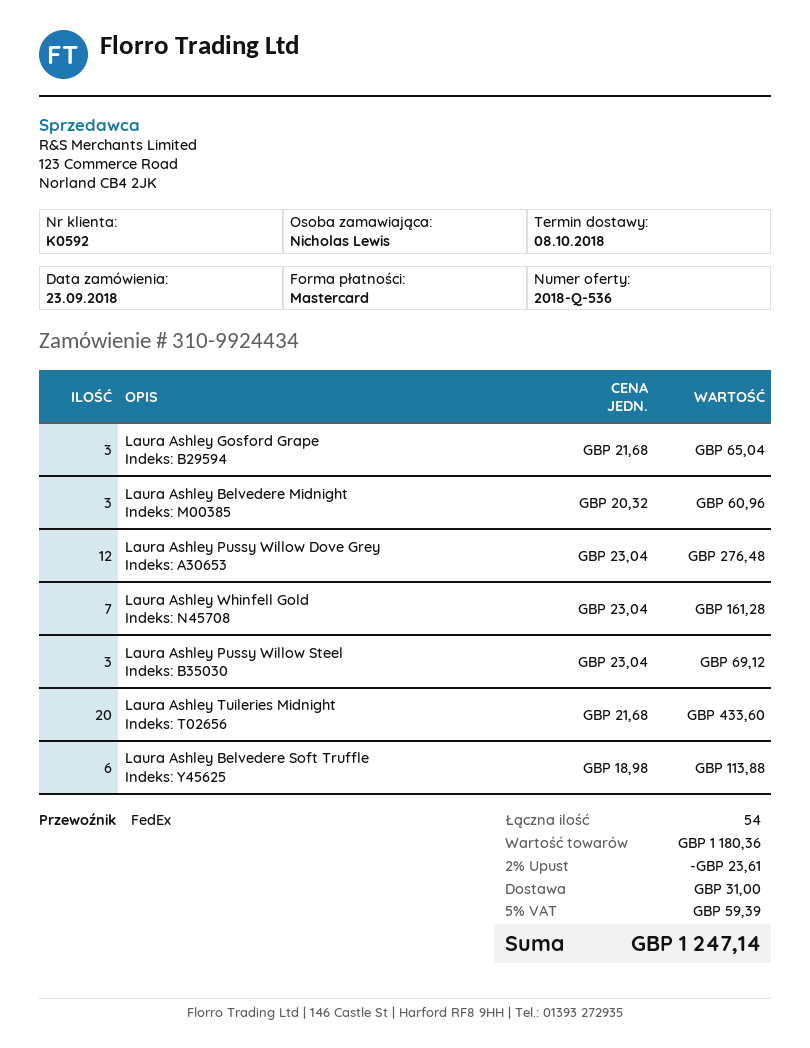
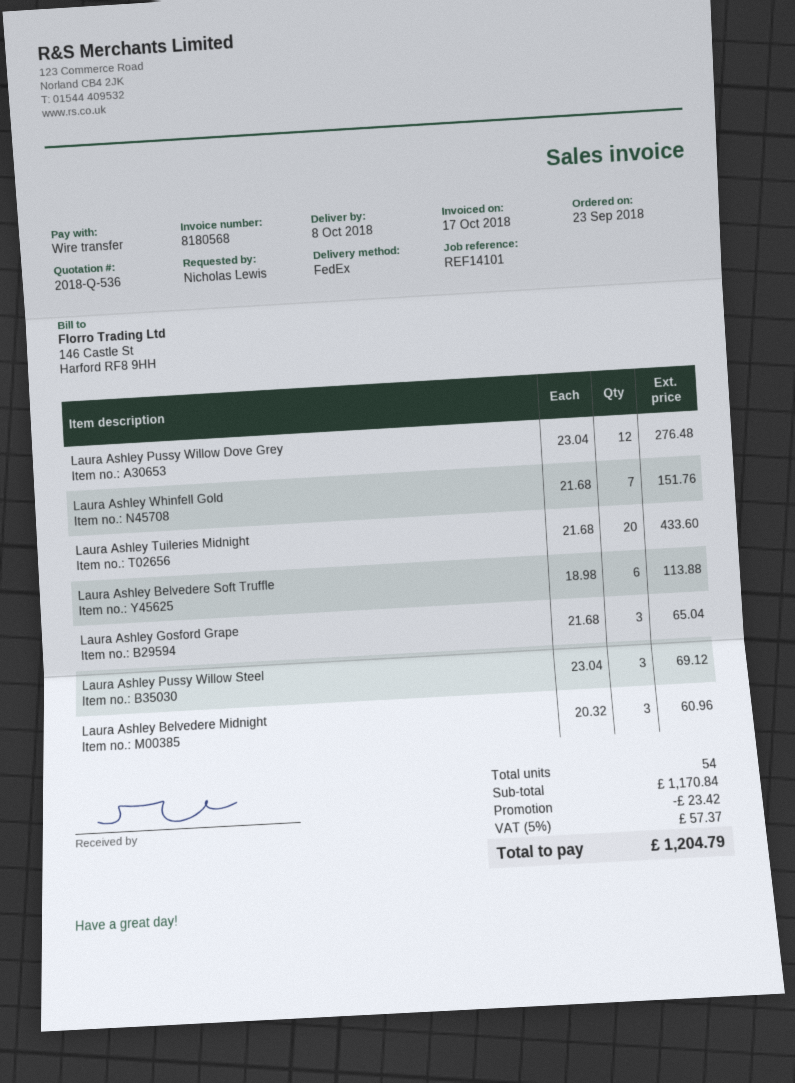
payment method: Mastercard -> bank transfer
Laura Ashley Whinfell Gold: 7 x 23.04 = 161.28 -> 7 x 21.68 = 151.76
subtotal: 1180.36 -> 1170.84
discount: 23.61 -> 23.42
shipping: 31.00 -> none
tax: 5% = 59.39 -> 5% = 57.37
total: 1247.14 -> 1204.79

